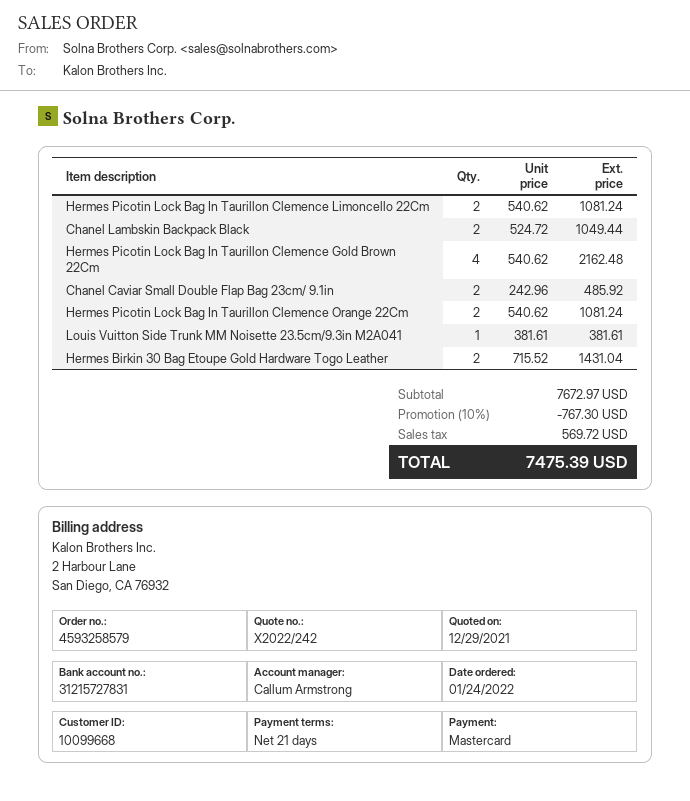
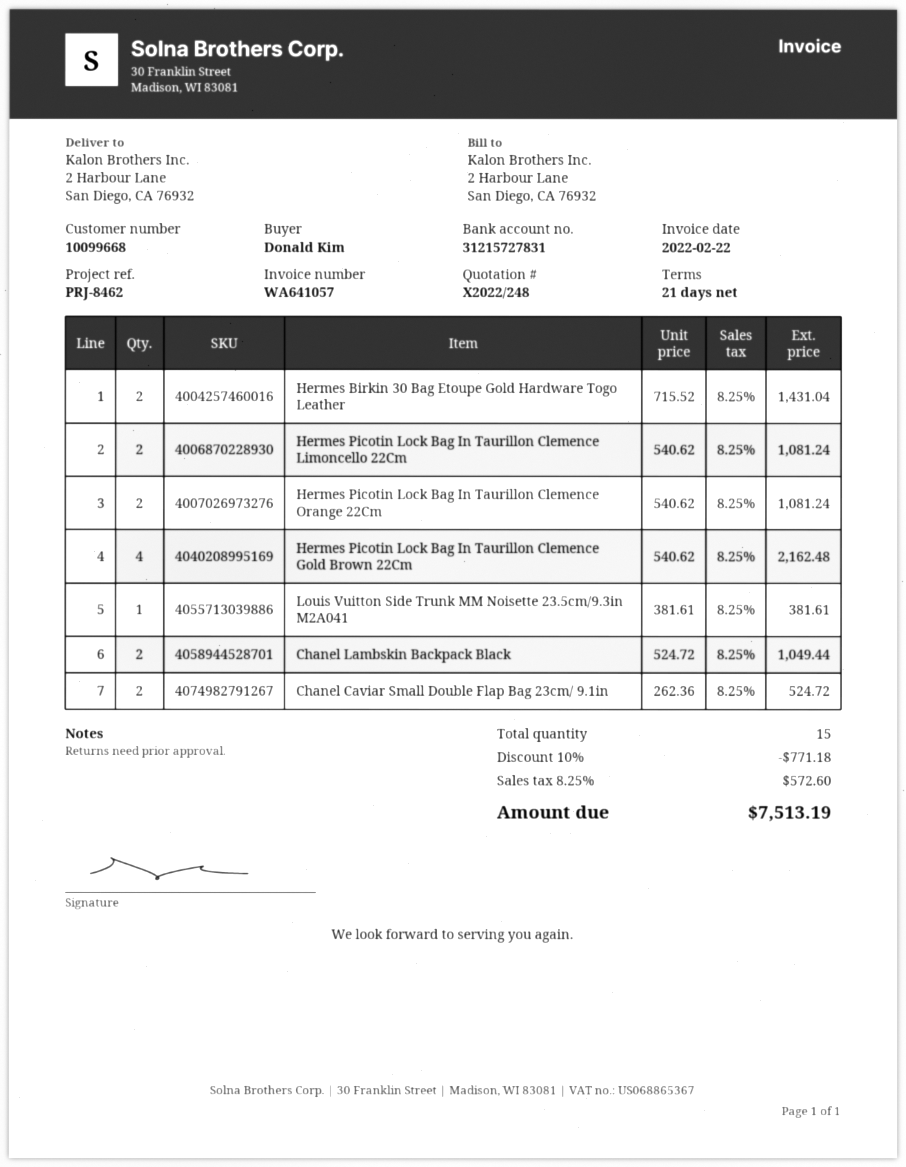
quote number: X2022/242 -> X2022/248
Chanel Caviar Small Double Flap Bag 23cm/ 9.1in: 2 x 242.96 = 485.92 -> 2 x 262.36 = 524.72
discount: 10% = 767.30 -> 10% = 771.18
tax: 569.72 -> 572.60
total: 7475.39 -> 7513.19

